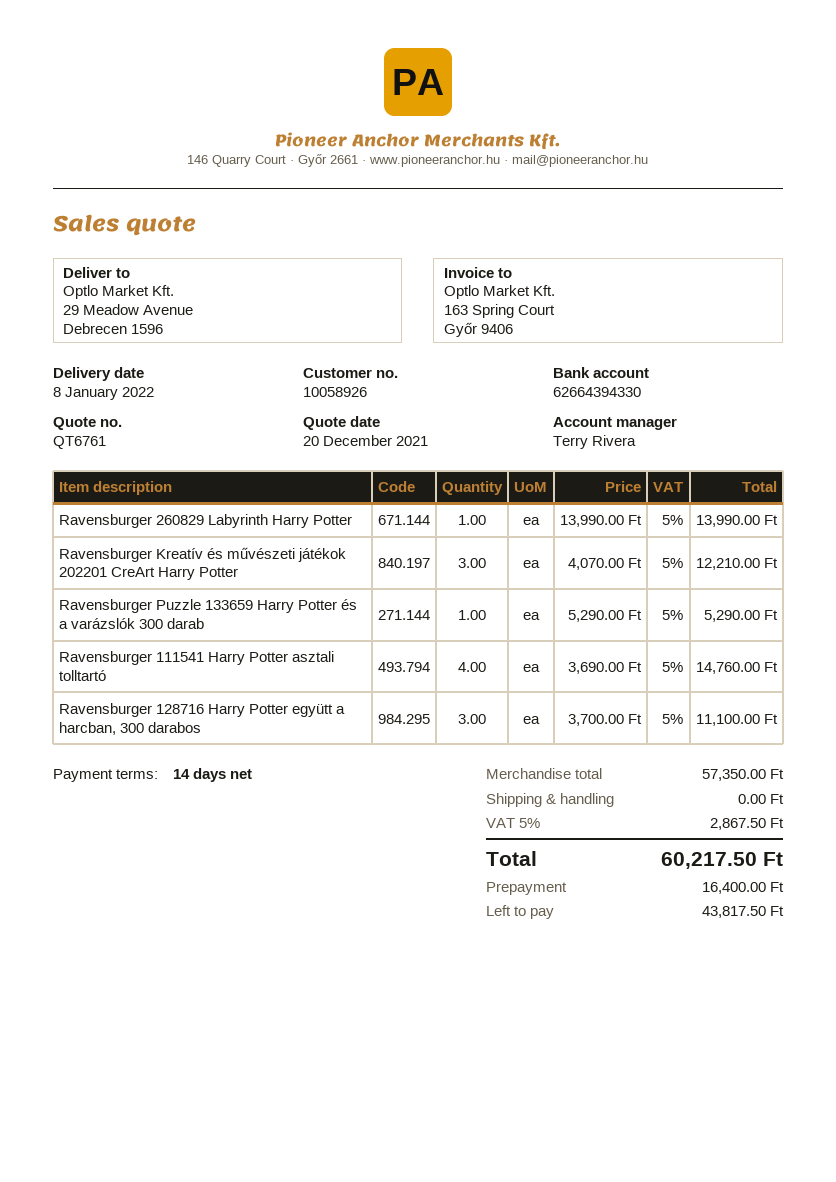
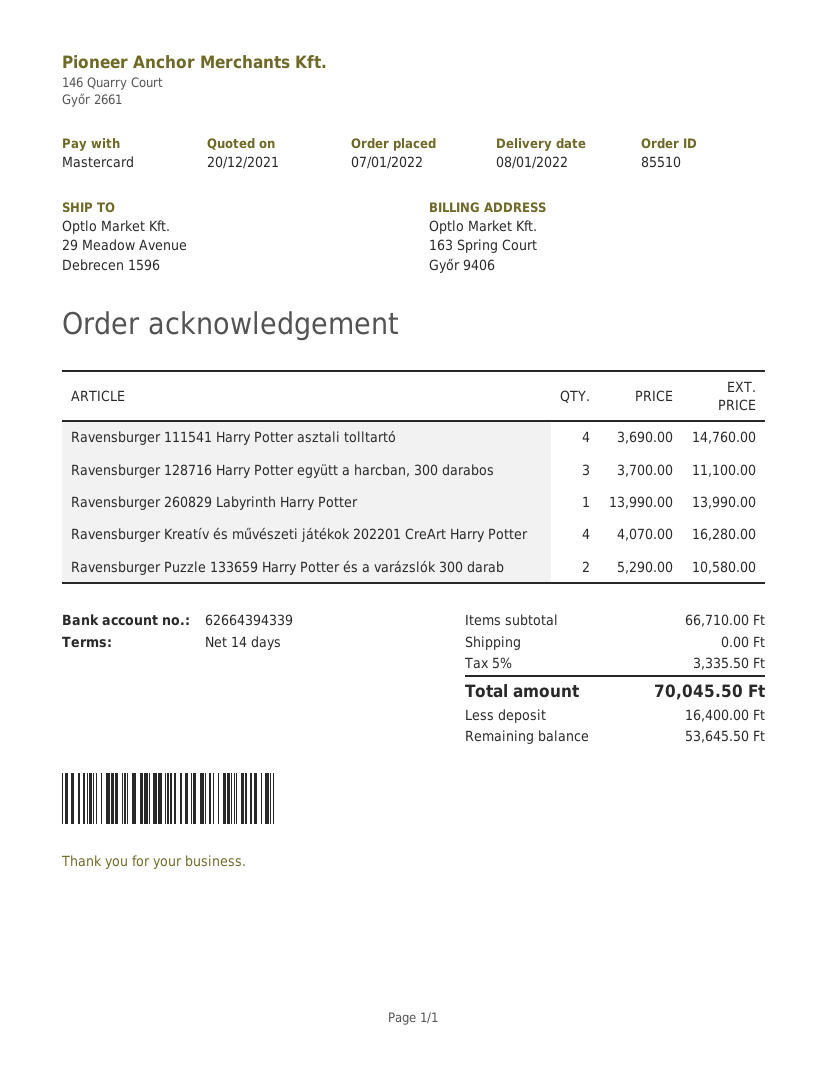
bank account: 62664394330 -> 62664394339
Ravensburger Kreatív és művészeti játékok 202201 CreArt Harry Potter: 3 x 4070.00 = 12210.00 -> 4 x 4070.00 = 16280.00
Ravensburger Puzzle 133659 Harry Potter és a varázslók 300 darab: 1 x 5290.00 = 5290.00 -> 2 x 5290.00 = 10580.00
subtotal: 57350.00 -> 66710.00
tax: 5% = 2867.50 -> 5% = 3335.50
total: 60217.50 -> 70045.50
balance: 43817.50 -> 53645.50

